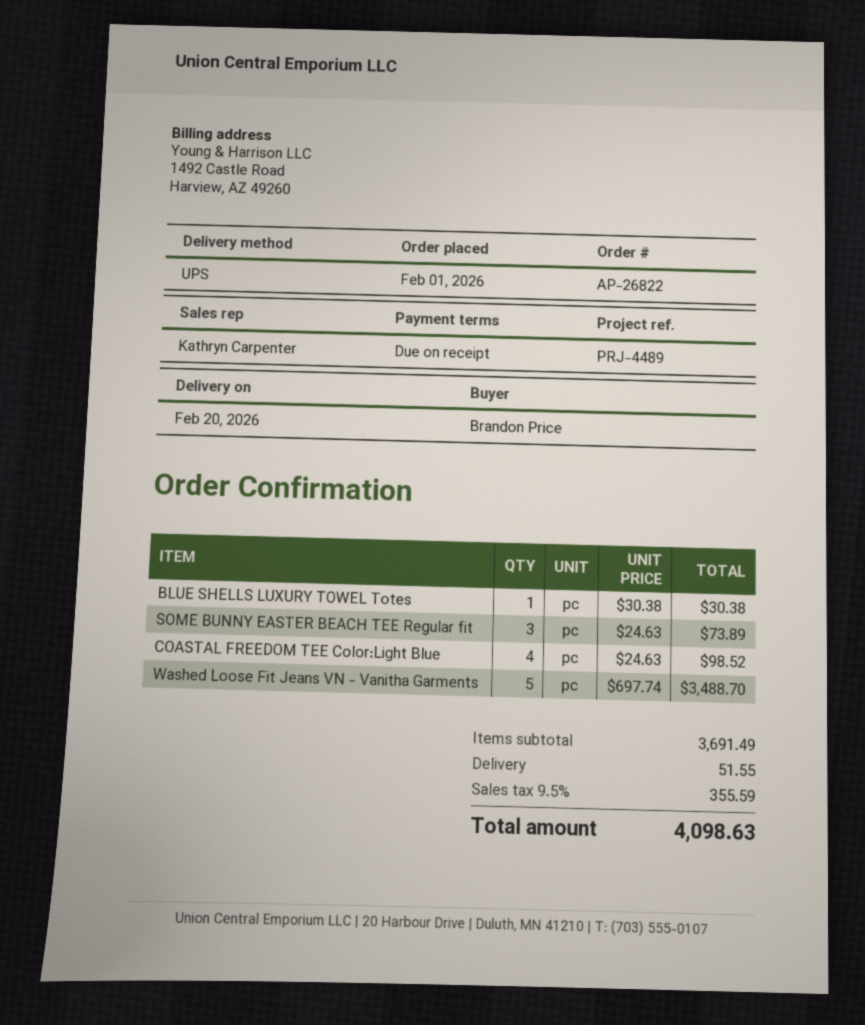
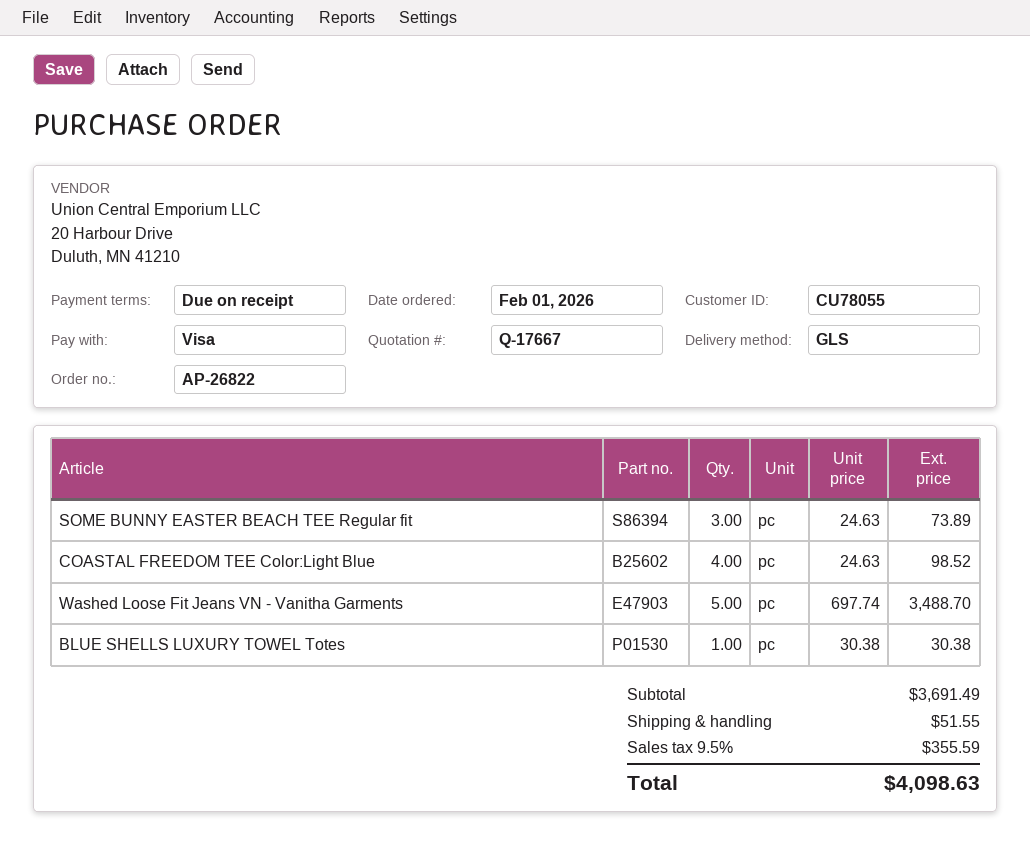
shipping method: UPS -> GLS

